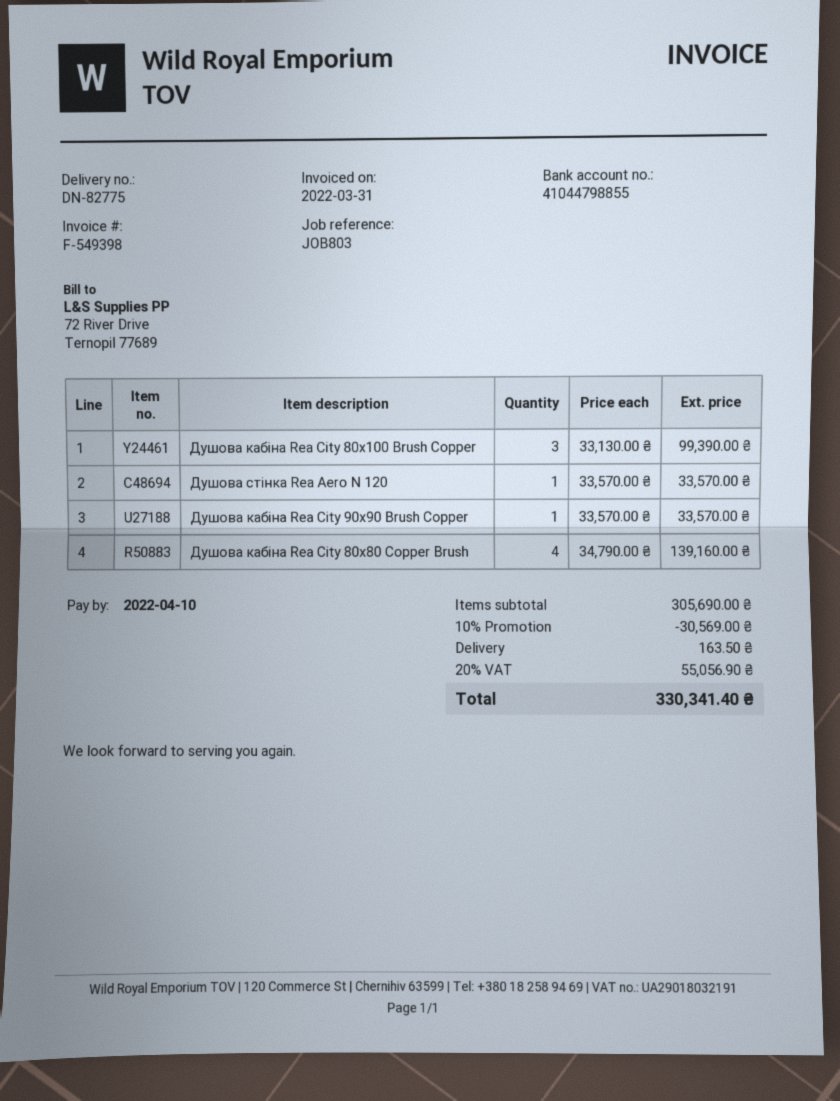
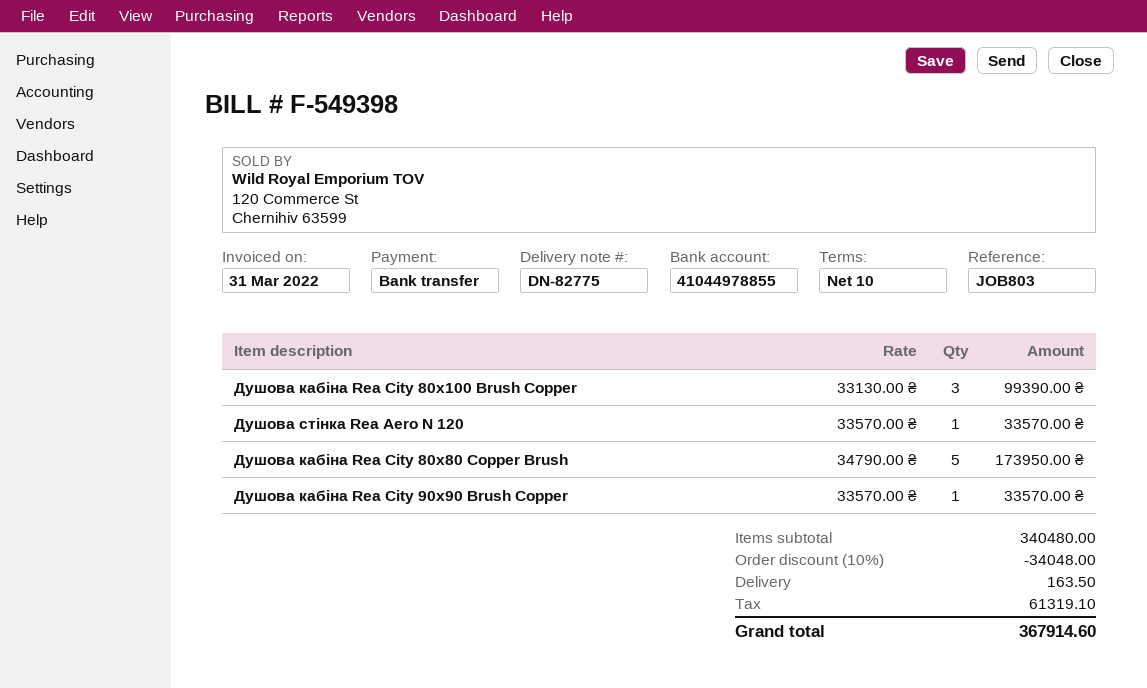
bank account: 41044798855 -> 41044978855
Душова кабіна Rea City 80x80 Copper Brush: 4 x 34790.00 = 139160.00 -> 5 x 34790.00 = 173950.00
subtotal: 305690.00 -> 340480.00
discount: 10% = 30569.00 -> 10% = 34048.00
tax: 55056.90 -> 61319.10
total: 330341.40 -> 367914.60

